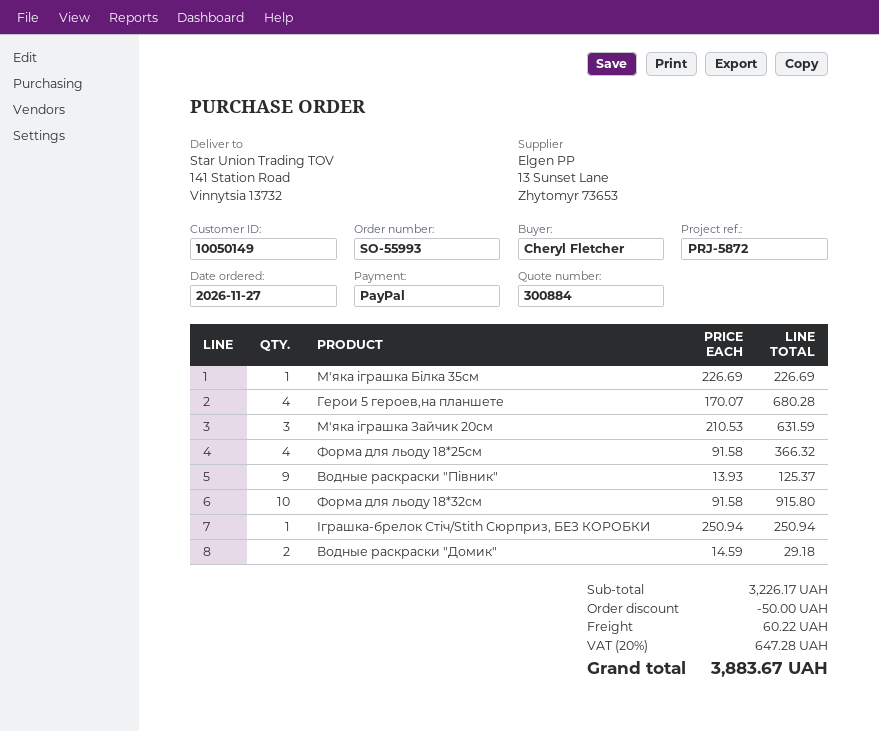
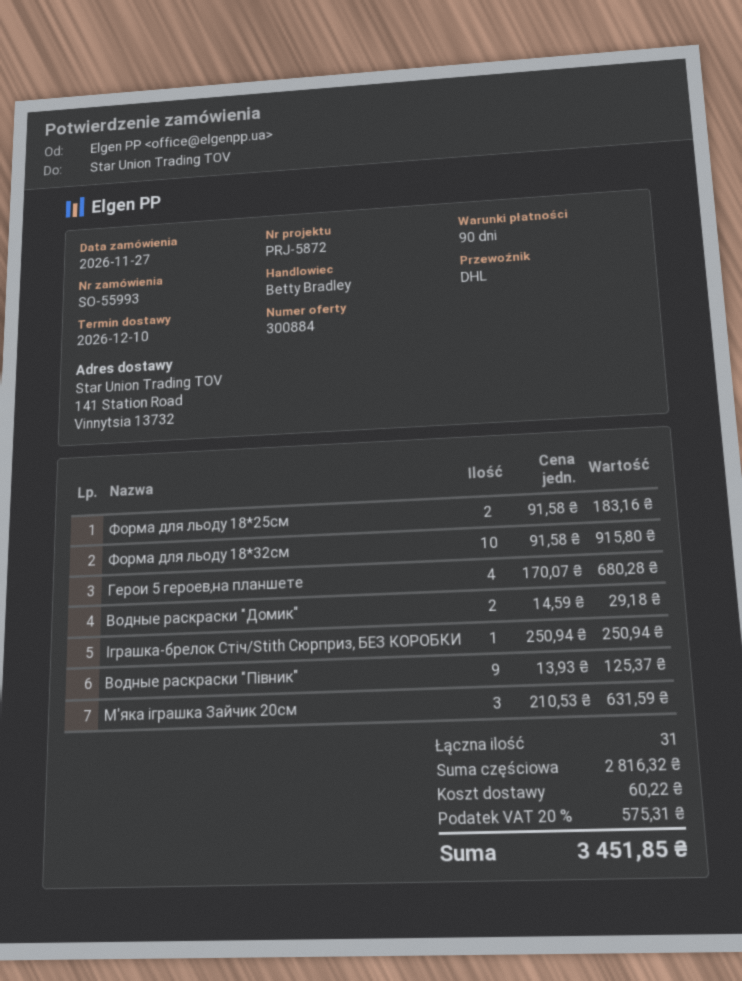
М'яка іграшка Білка 35см: 1 x 226.69 = 226.69 -> none
Форма для льоду 18*25см: 4 x 91.58 = 366.32 -> 2 x 91.58 = 183.16
subtotal: 3226.17 -> 2816.32
discount: 50.00 -> none
tax: 20% = 647.28 -> 20% = 575.31
total: 3883.67 -> 3451.85

